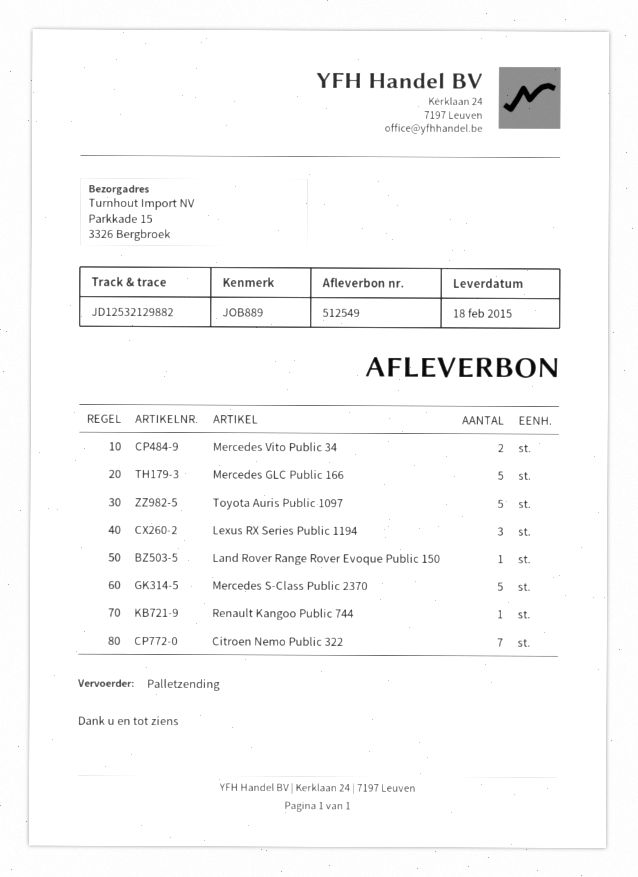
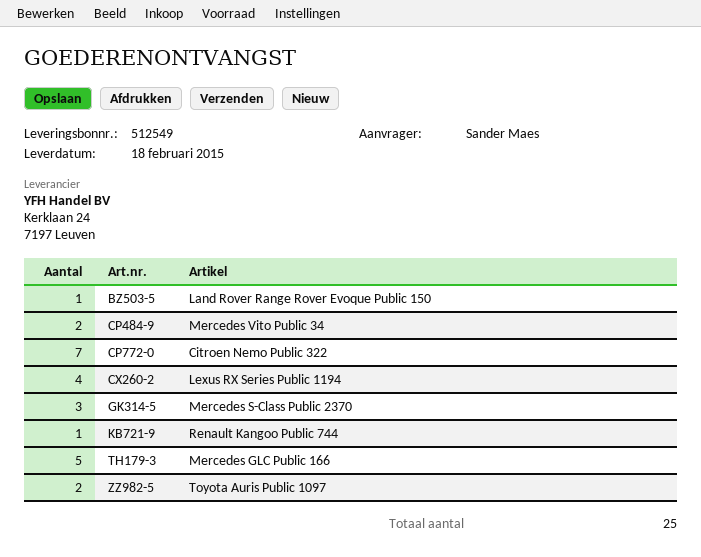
Toyota Auris Public 1097: 5 -> 2
Lexus RX Series Public 1194: 3 -> 4
Mercedes S-Class Public 2370: 5 -> 3

